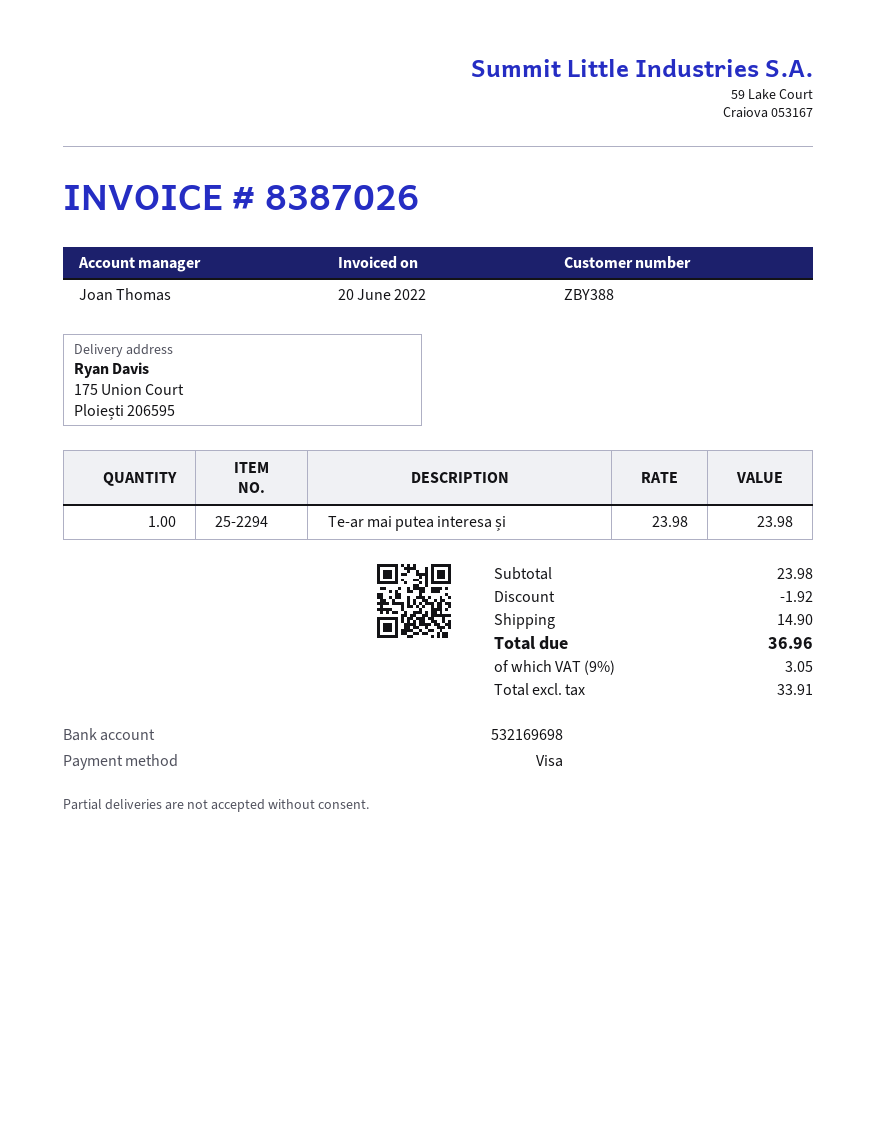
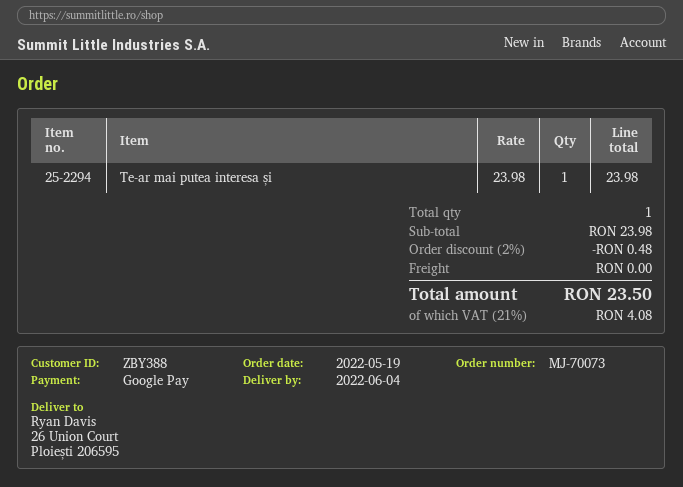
payment method: Visa -> Google Pay
ship to: 175 Union Court, Ploiești 206595 -> 26 Union Court, Ploiești 206595
discount: 1.92 -> 0.48
shipping: 14.90 -> 0.00
tax: 9% = 3.05 -> 21% = 4.08
total: 36.96 -> 23.50

